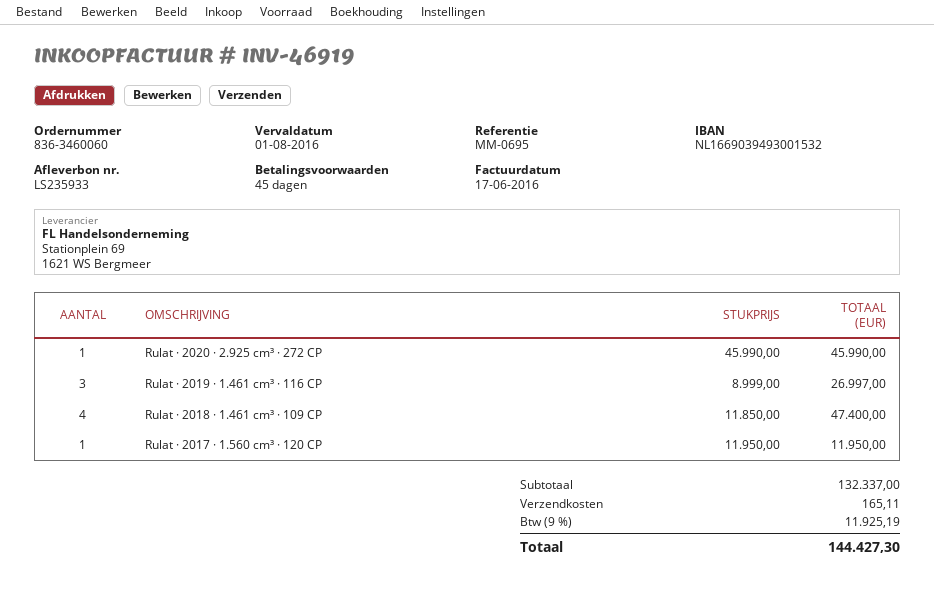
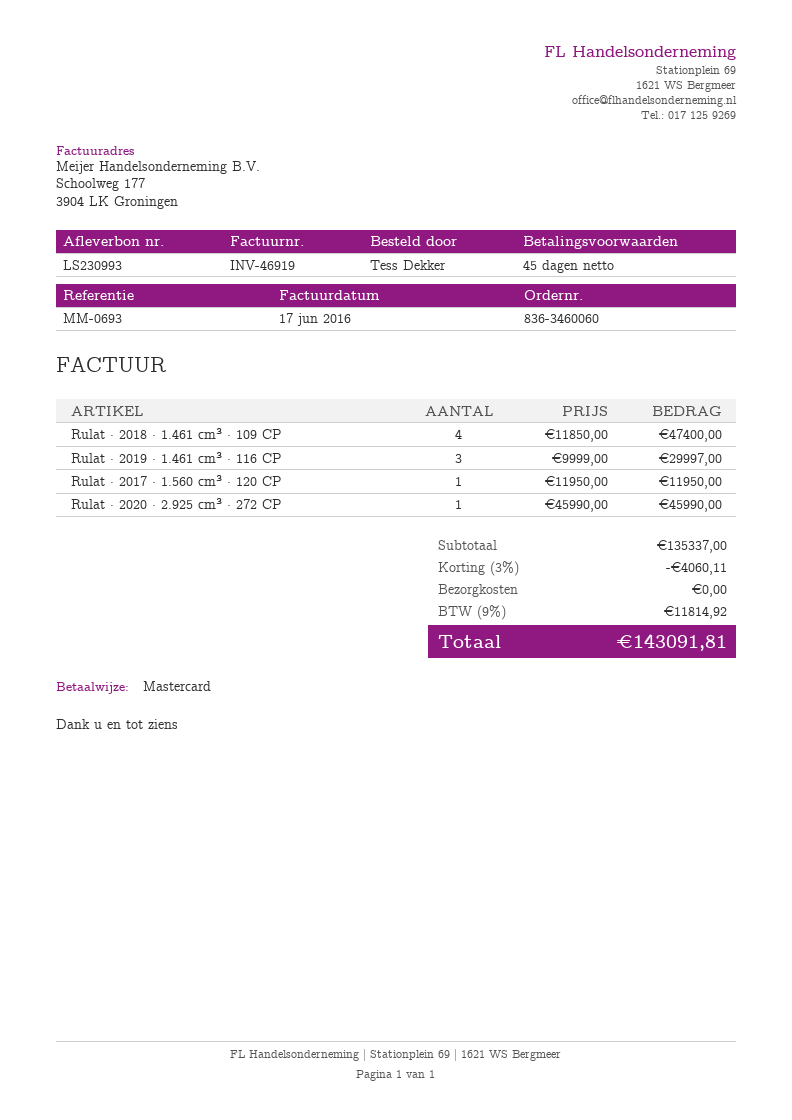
delivery note number: LS235933 -> LS230993
reference: MM-0695 -> MM-0693
Rulat · 2019 · 1.461 cm³ · 116 CP: 3 x 8999.00 = 26997.00 -> 3 x 9999.00 = 29997.00
subtotal: 132337.00 -> 135337.00
discount: none -> 3% = 4060.11
shipping: 165.11 -> 0.00
tax: 9% = 11925.19 -> 9% = 11814.92
total: 144427.30 -> 143091.81

